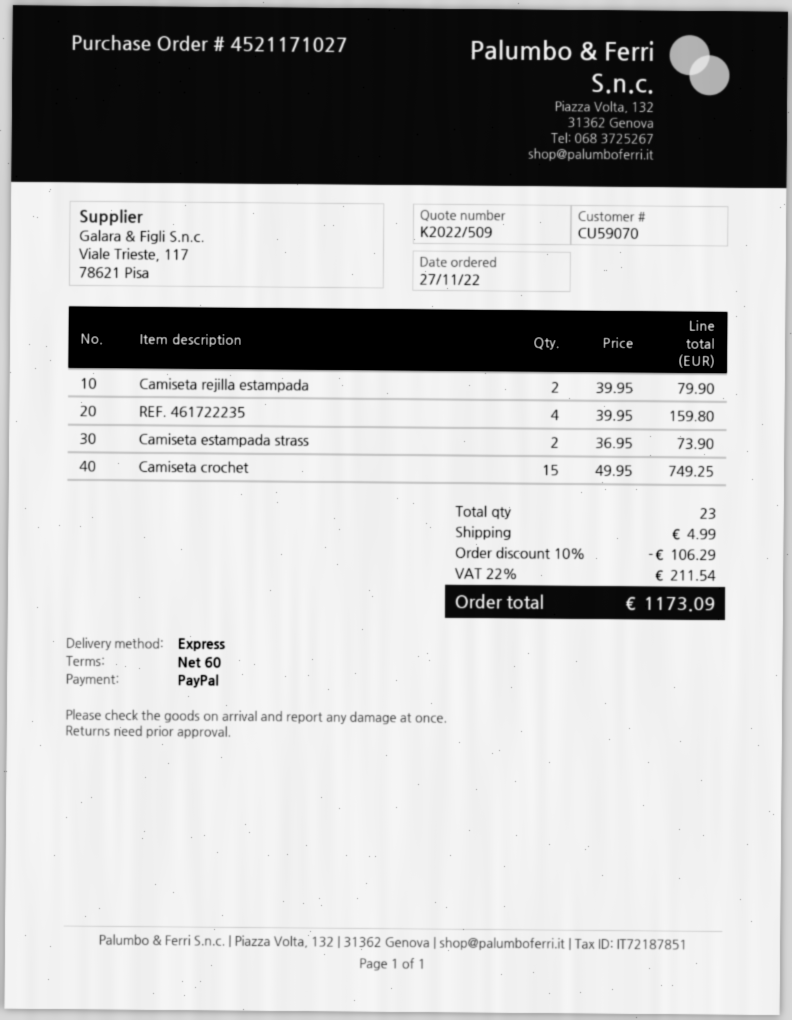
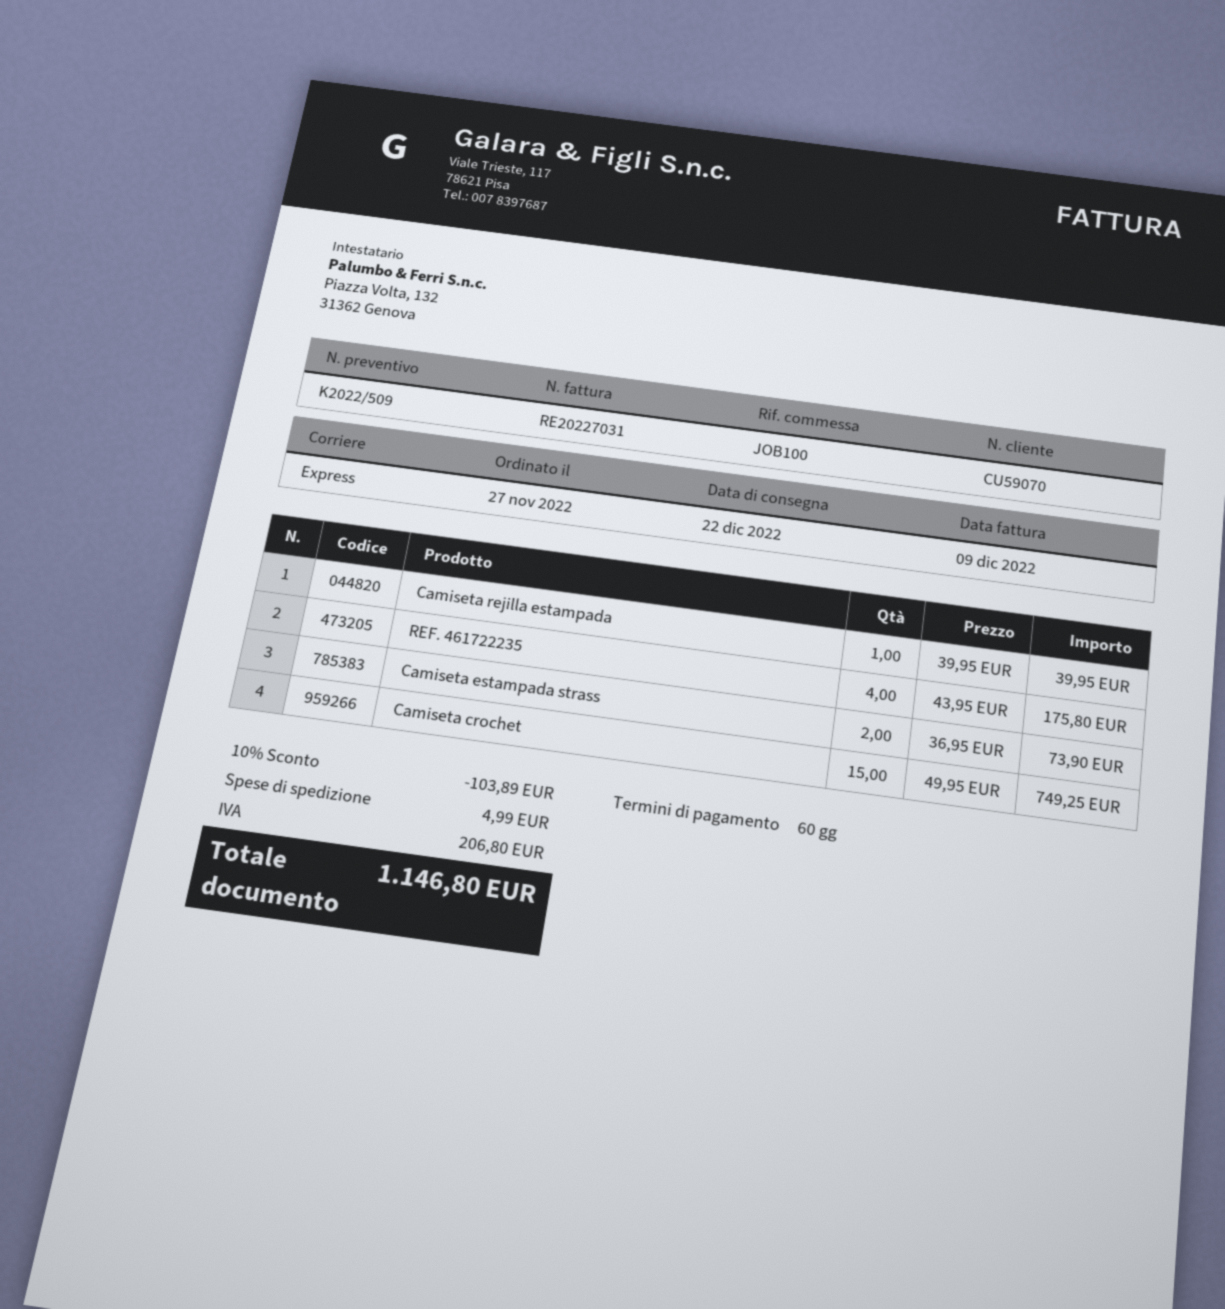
Camiseta rejilla estampada: 2 x 39.95 = 79.90 -> 1 x 39.95 = 39.95
REF. 461722235: 4 x 39.95 = 159.80 -> 4 x 43.95 = 175.80
discount: 10% = 106.29 -> 10% = 103.89
tax: 211.54 -> 206.80
total: 1173.09 -> 1146.80

